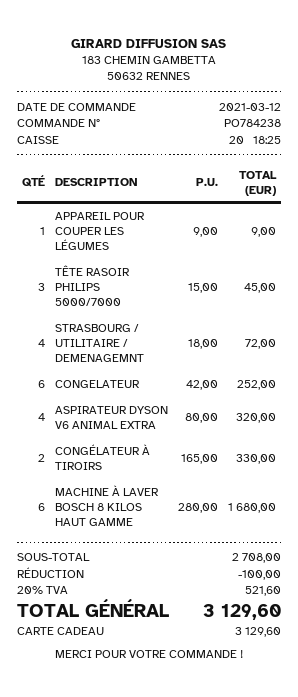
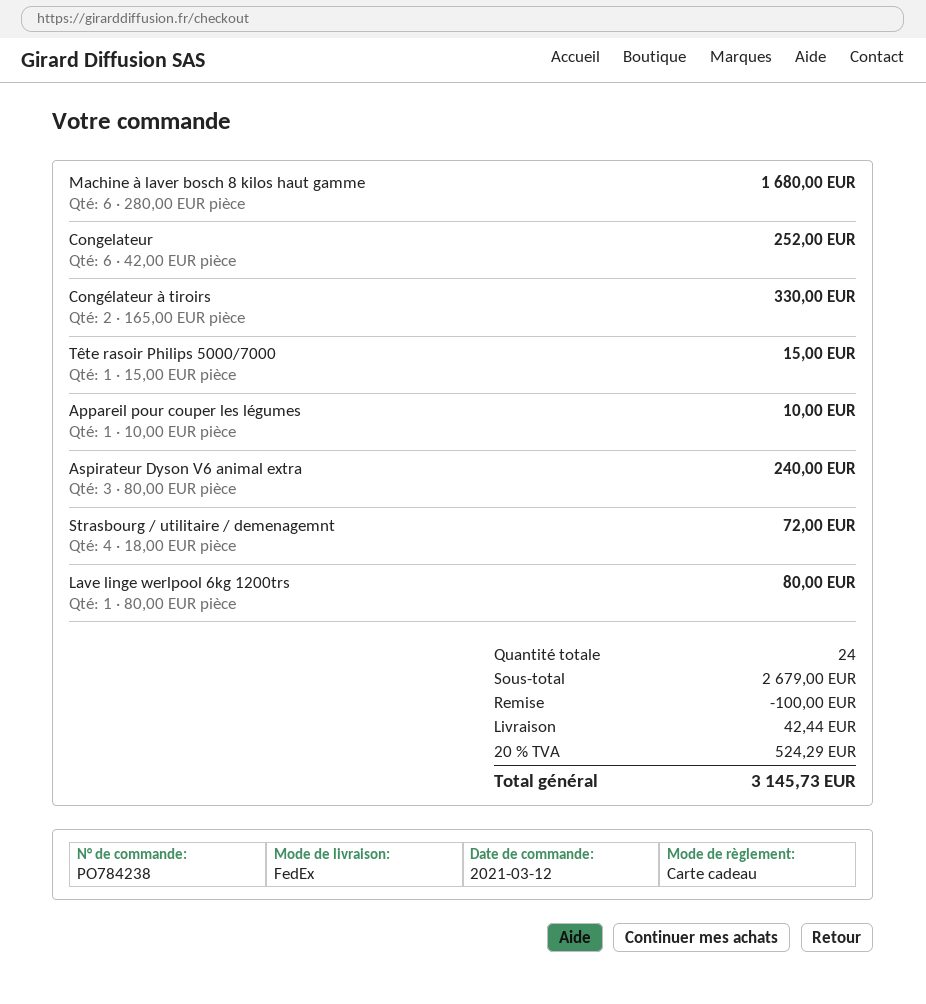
APPAREIL POUR COUPER LES LÉGUMES: 1 x 9.00 = 9.00 -> 1 x 10.00 = 10.00
TÊTE RASOIR PHILIPS 5000/7000: 3 x 15.00 = 45.00 -> 1 x 15.00 = 15.00
ASPIRATEUR DYSON V6 ANIMAL EXTRA: 4 x 80.00 = 320.00 -> 3 x 80.00 = 240.00
Lave linge werlpool 6kg 1200trs: none -> 1 x 80.00 = 80.00
subtotal: 2708.00 -> 2679.00
shipping: none -> 42.44
tax: 20% = 521.60 -> 20% = 524.29
total: 3129.60 -> 3145.73

